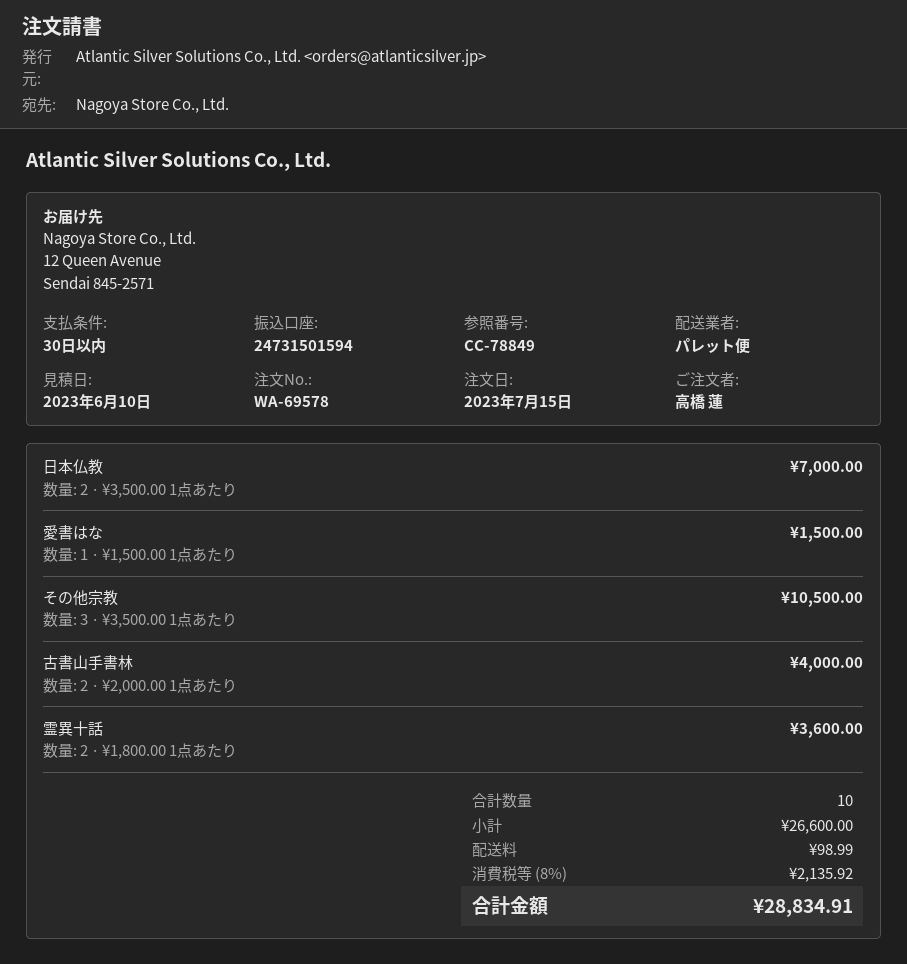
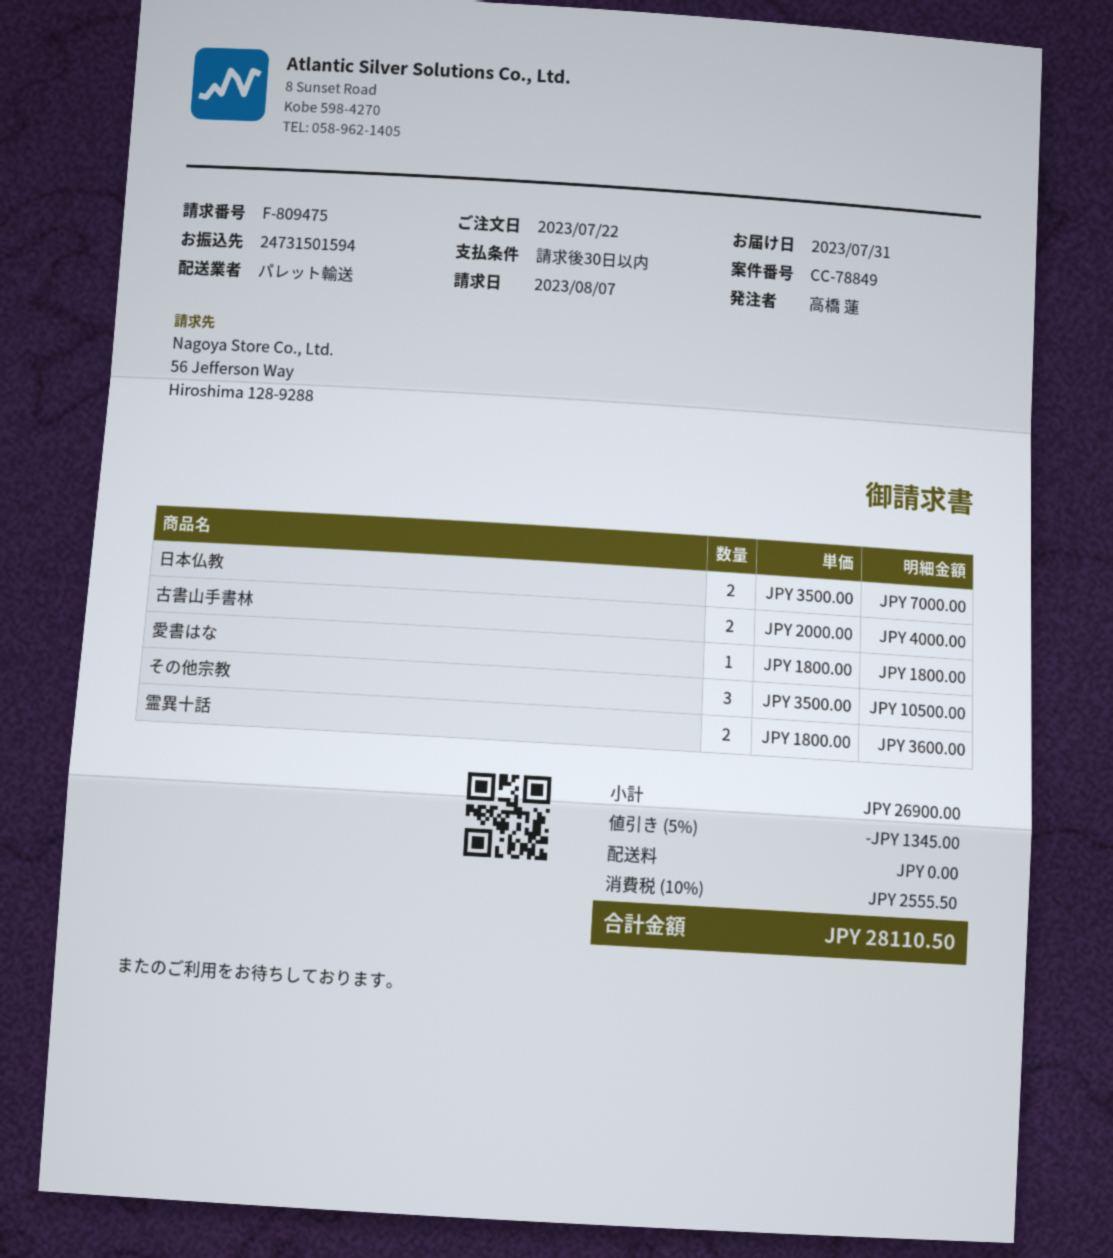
order date: 2023-07-15 -> 2023-07-22
愛書はな: 1 x 1500.00 = 1500.00 -> 1 x 1800.00 = 1800.00
subtotal: 26600.00 -> 26900.00
discount: none -> 5% = 1345.00
shipping: 98.99 -> 0.00
tax: 8% = 2135.92 -> 10% = 2555.50
total: 28834.91 -> 28110.50

